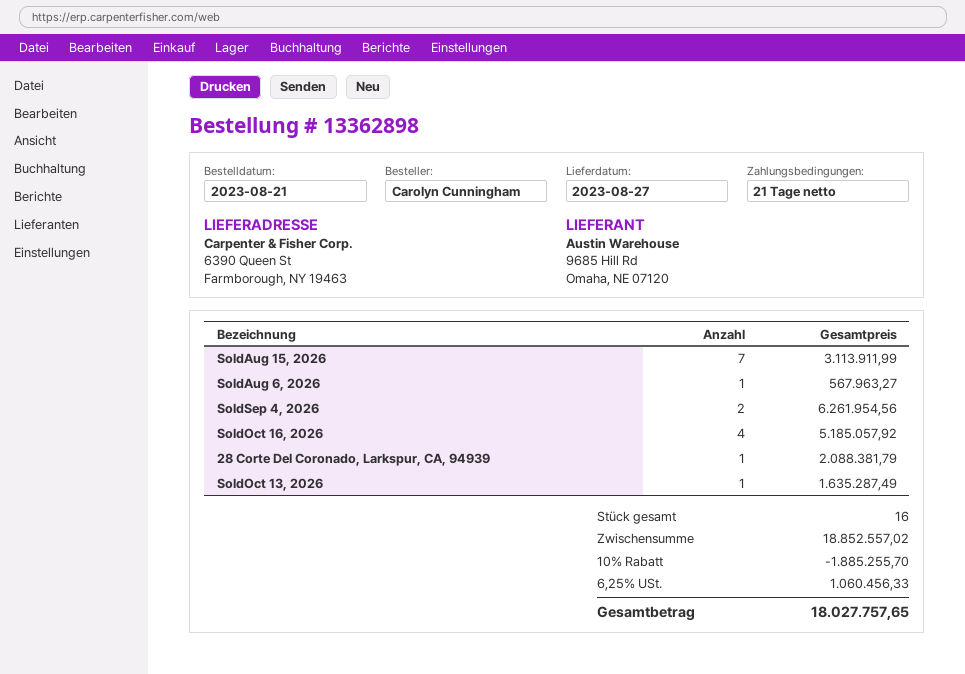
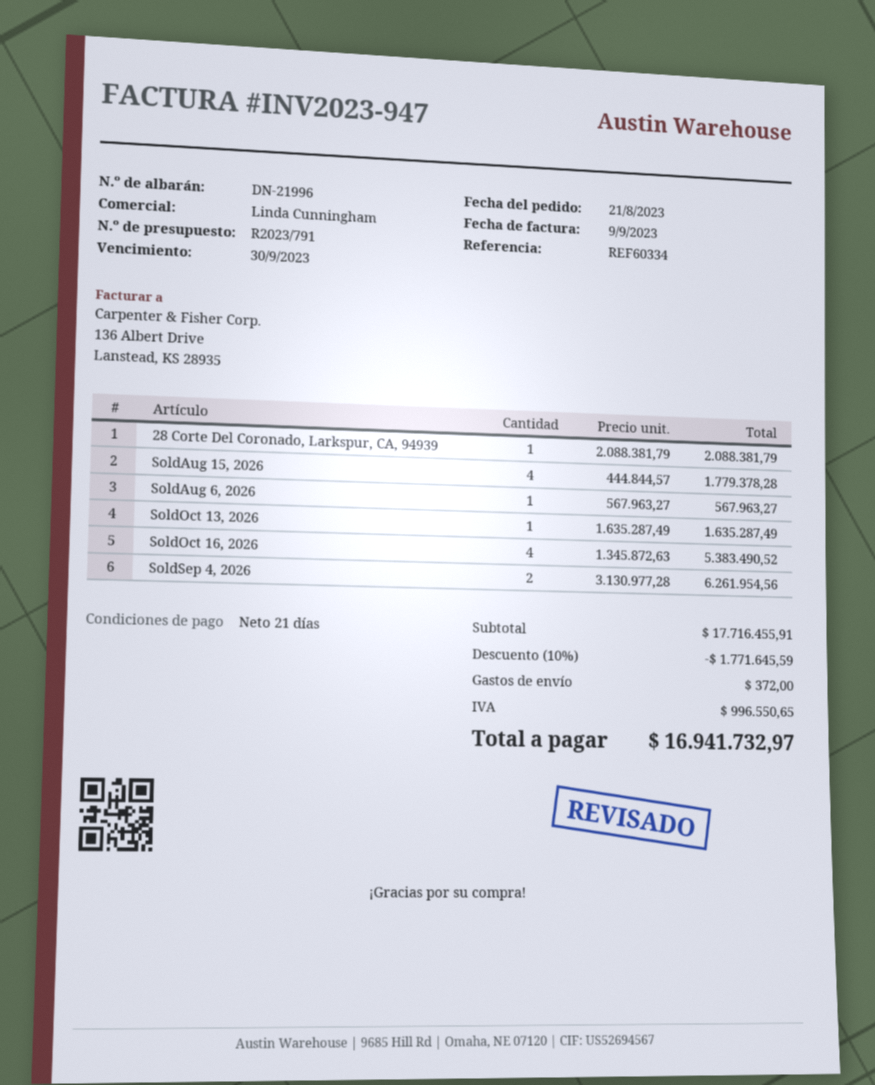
SoldAug 15, 2026: 7 for 3113911.99 -> 4 for 1779378.28
SoldOct 16, 2026: 4 for 5185057.92 -> 4 for 5383490.52
subtotal: 18852557.02 -> 17716455.91
discount: 10% = 1885255.70 -> 10% = 1771645.59
shipping: none -> 372.00
tax: 1060456.33 -> 996550.65
total: 18027757.65 -> 16941732.97

